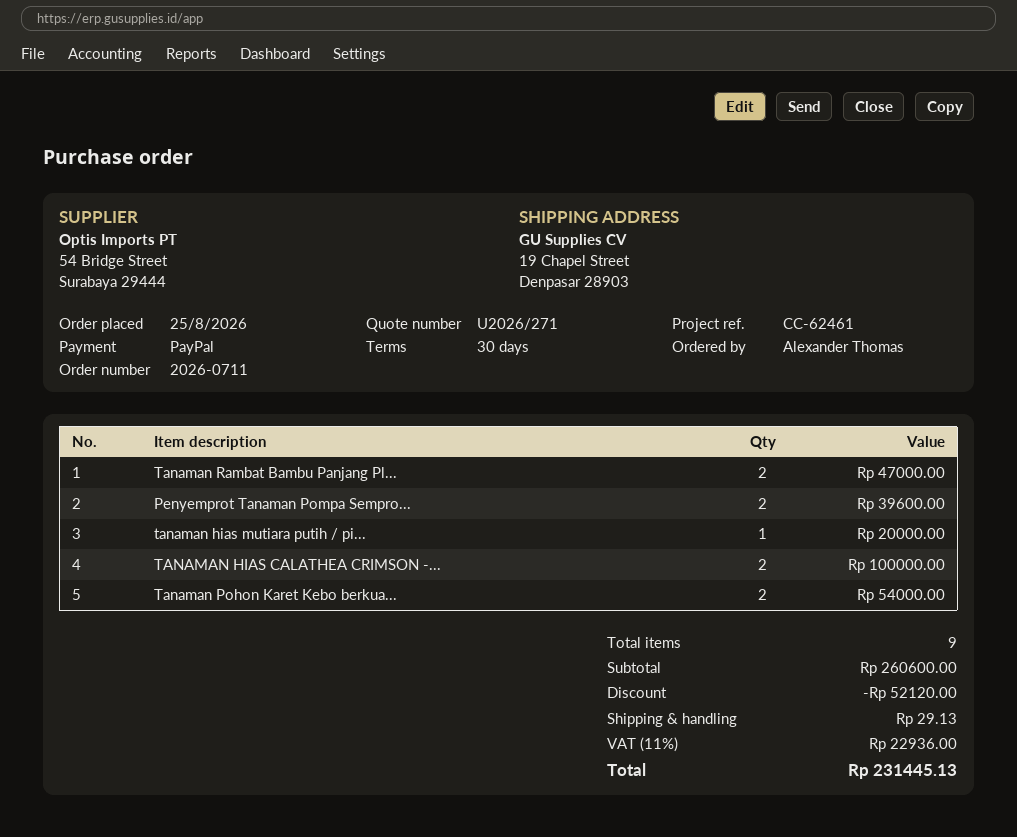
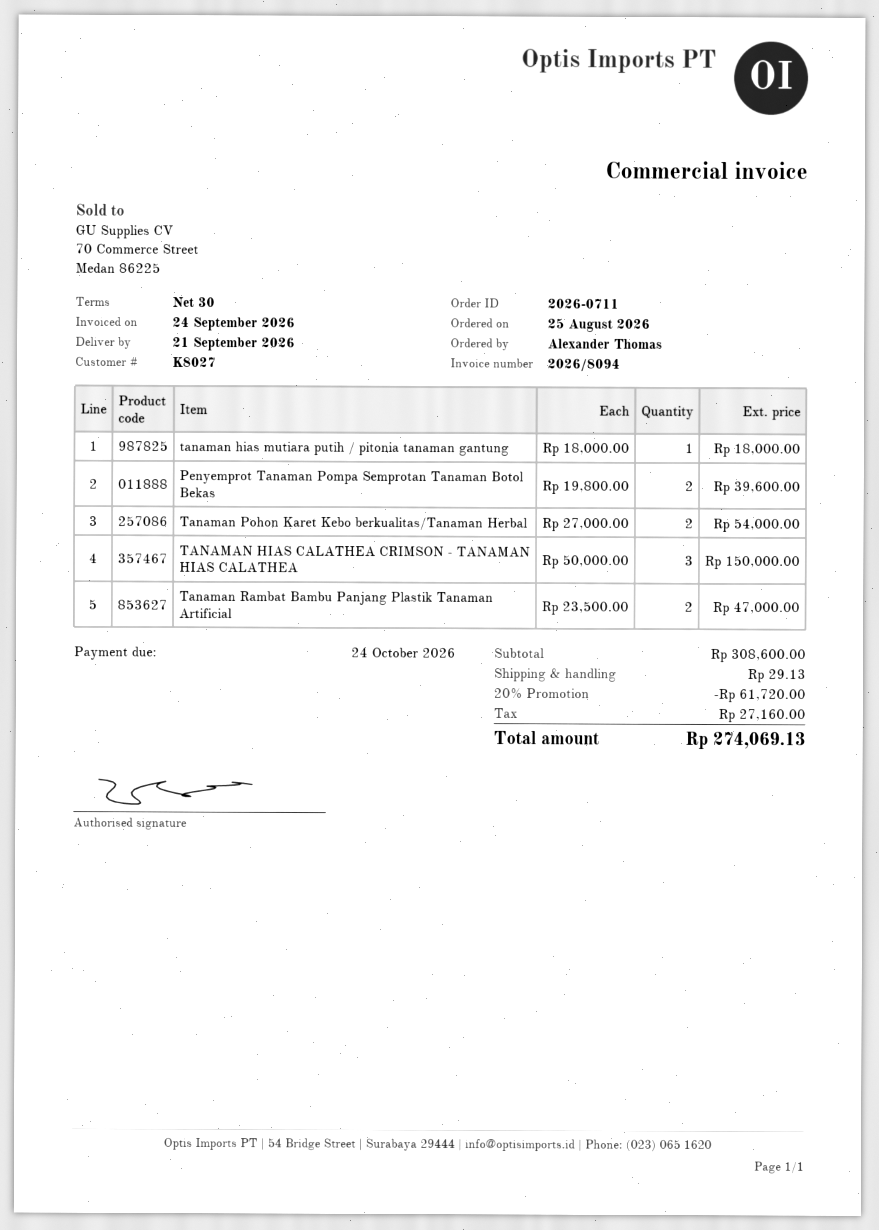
tanaman hias mutiara putih / pi...: 1 for 20000.00 -> 1 for 18000.00
TANAMAN HIAS CALATHEA CRIMSON -...: 2 for 100000.00 -> 3 for 150000.00
subtotal: 260600.00 -> 308600.00
discount: 52120.00 -> 61720.00
tax: 22936.00 -> 27160.00
total: 231445.13 -> 274069.13

